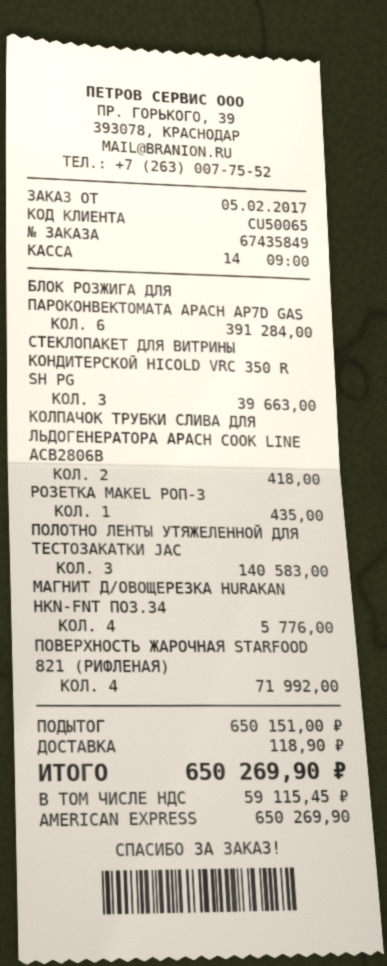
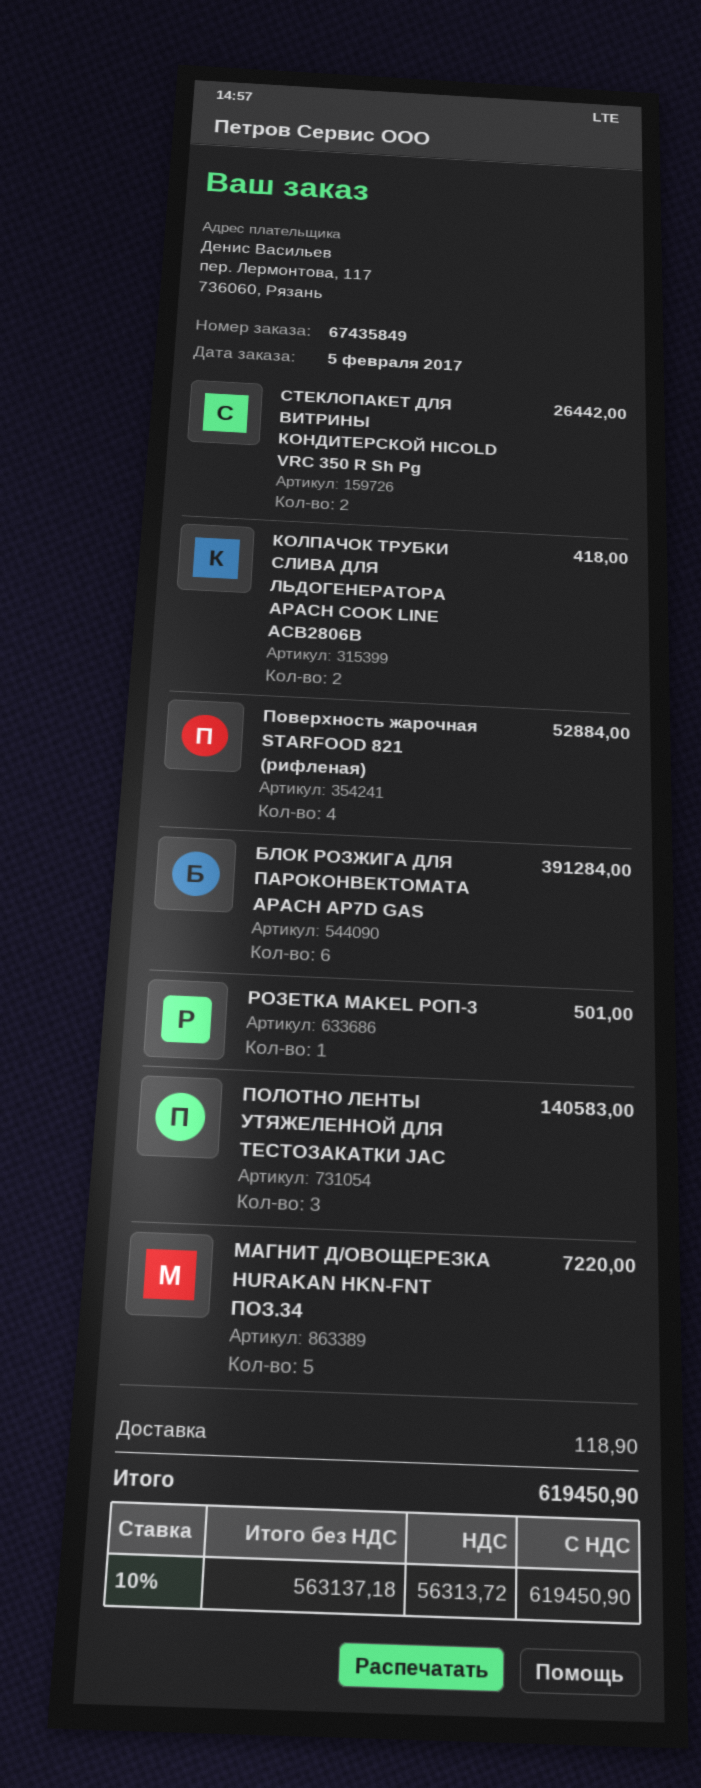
СТЕКЛОПАКЕТ ДЛЯ ВИТРИНЫ КОНДИТЕРСКОЙ HICOLD VRC 350 R SH PG: 3 for 39663.00 -> 2 for 26442.00
РОЗЕТКА MAKEL РОП-3: 1 for 435.00 -> 1 for 501.00
МАГНИТ Д/ОВОЩЕРЕЗКА HURAKAN HKN-FNT ПОЗ.34: 4 for 5776.00 -> 5 for 7220.00
ПОВЕРХНОСТЬ ЖАРОЧНАЯ STARFOOD 821 (РИФЛЕНАЯ): 4 for 71992.00 -> 4 for 52884.00
tax: 59115.45 -> 56313.72
total: 650269.90 -> 619450.90

